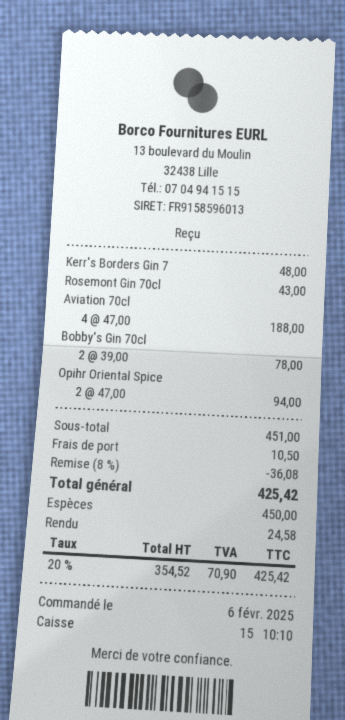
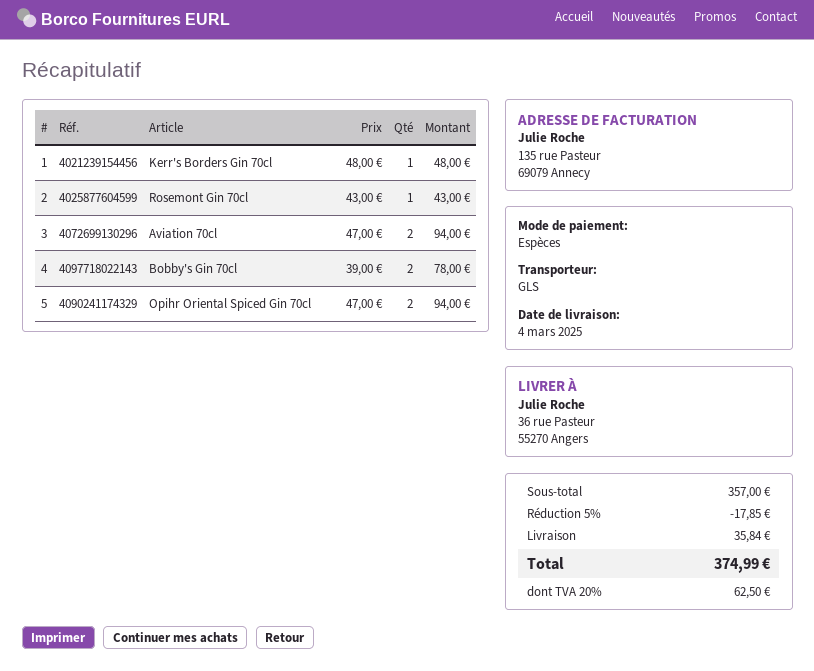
Aviation 70cl: 4 x 47.00 = 188.00 -> 2 x 47.00 = 94.00
subtotal: 451.00 -> 357.00
discount: 8% = 36.08 -> 5% = 17.85
shipping: 10.50 -> 35.84
tax: 20% = 70.90 -> 20% = 62.50
total: 425.42 -> 374.99

